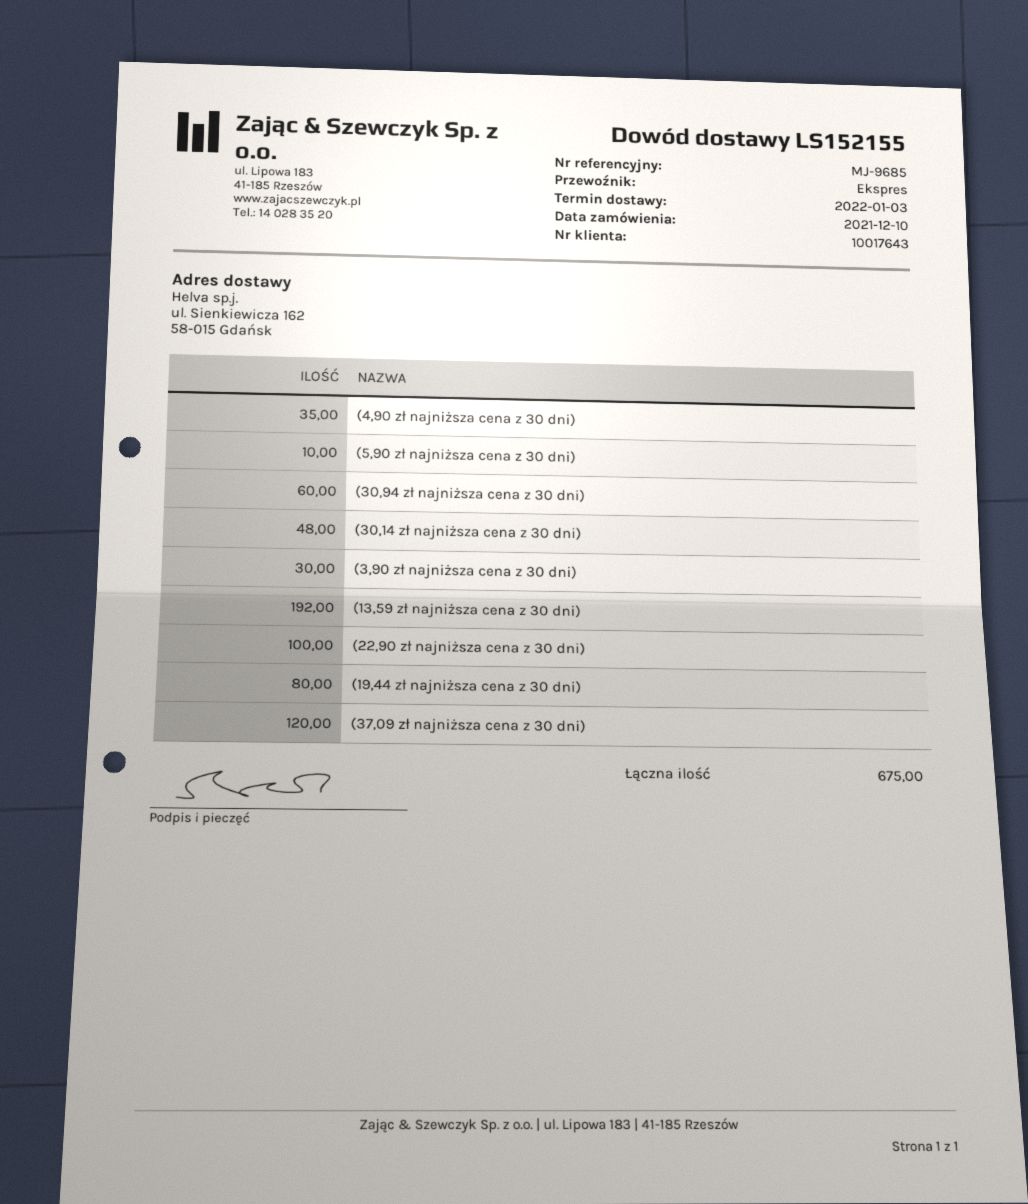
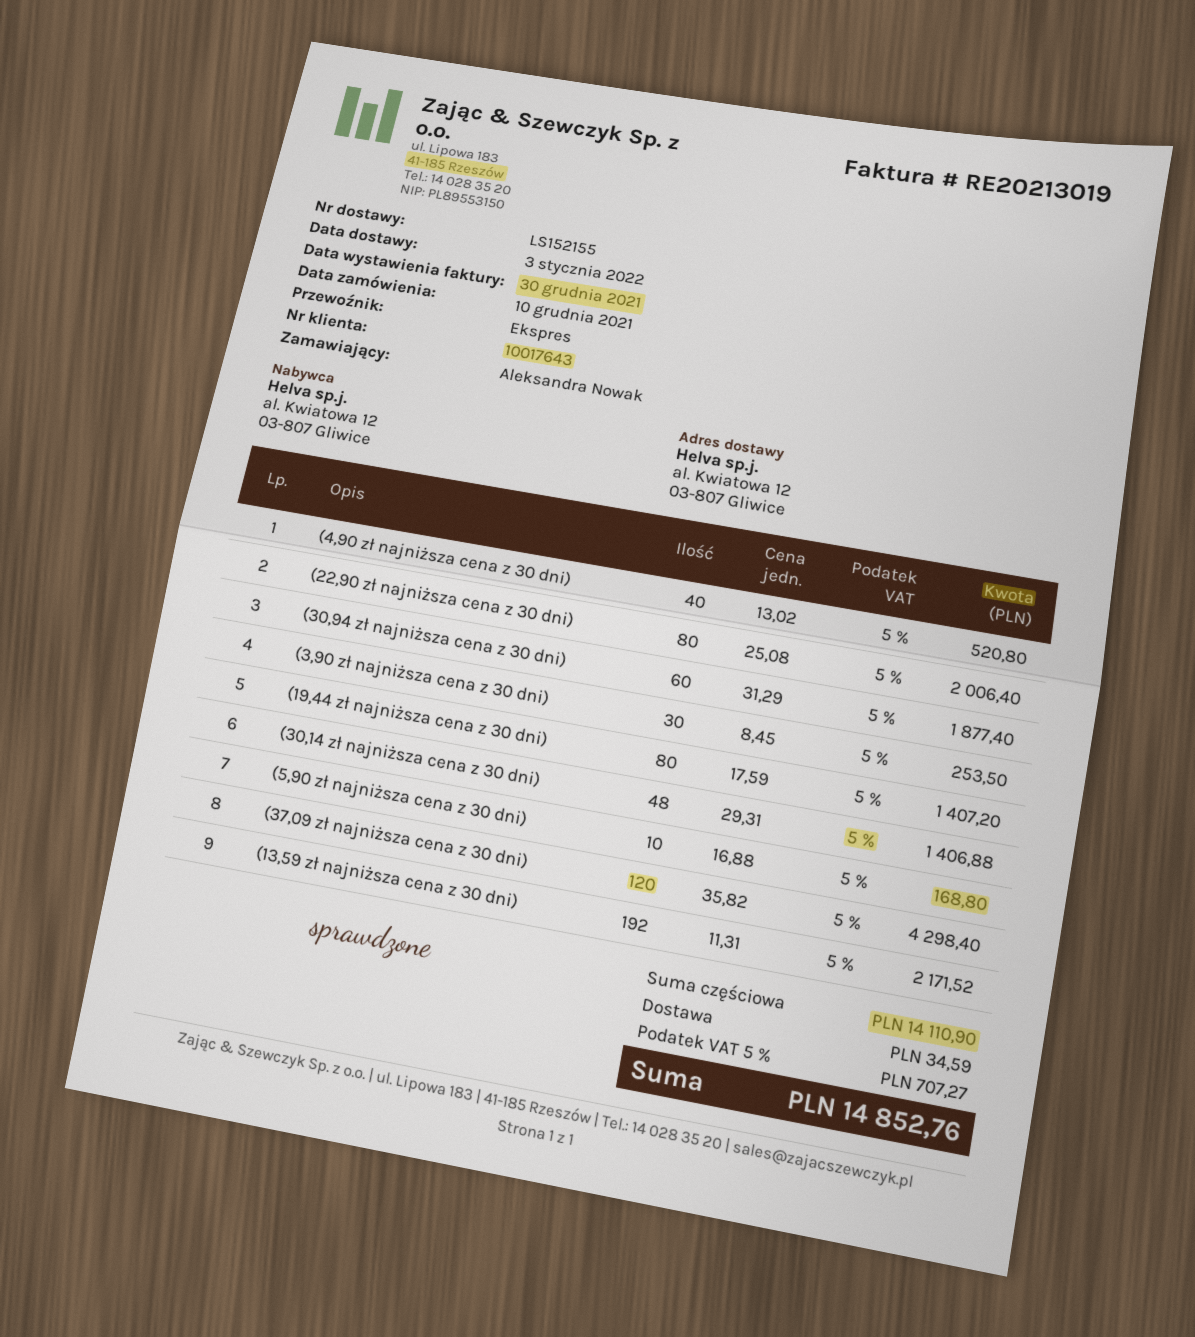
ship to: ul. Sienkiewicza 162, 58-015 Gdańsk -> al. Kwiatowa 12, 03-807 Gliwice
(4,90 zł najniższa cena z 30 dni): 35 -> 40
(22,90 zł najniższa cena z 30 dni): 100 -> 80

